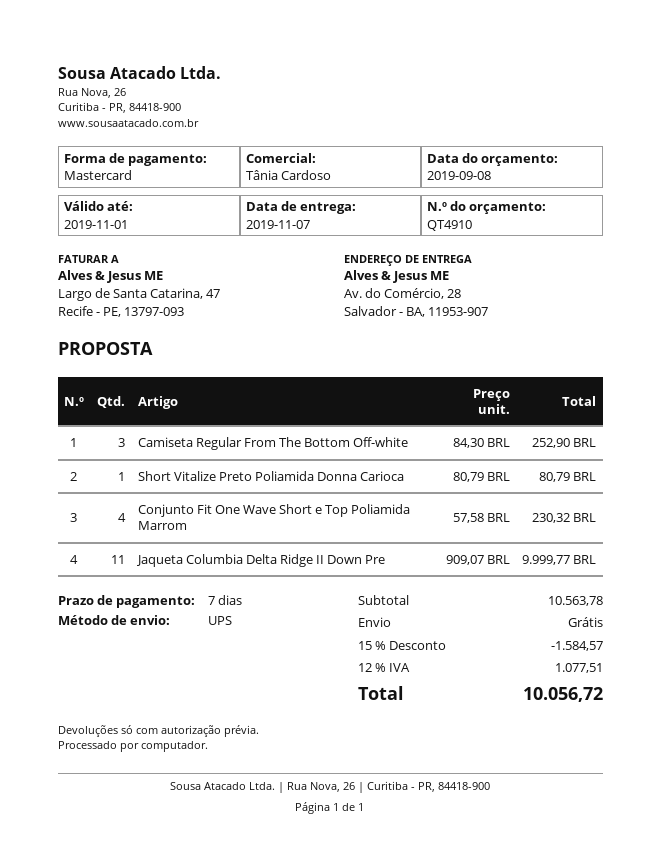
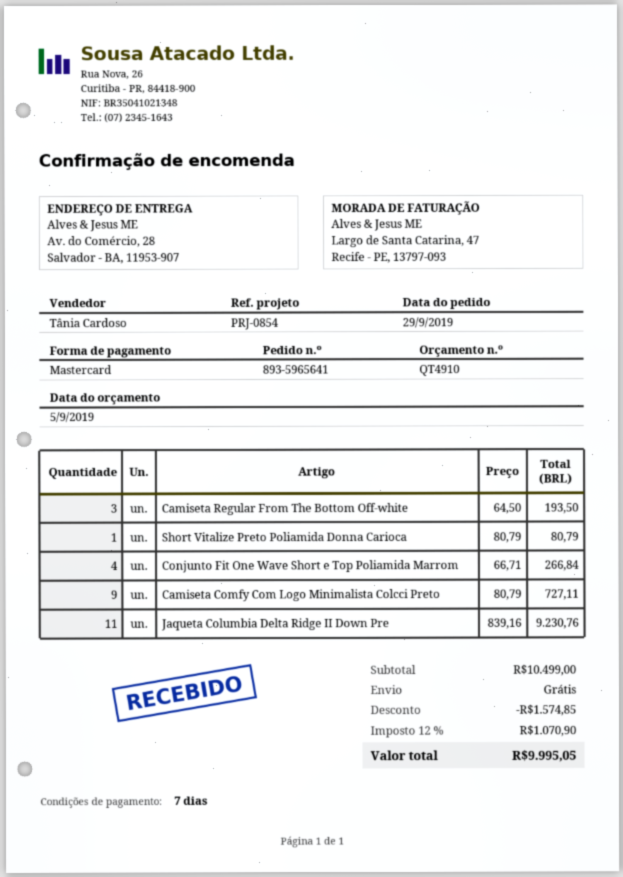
quote date: 2019-09-08 -> 2019-09-05
Camiseta Regular From The Bottom Off-white: 3 x 84.30 = 252.90 -> 3 x 64.50 = 193.50
Conjunto Fit One Wave Short e Top Poliamida Marrom: 4 x 57.58 = 230.32 -> 4 x 66.71 = 266.84
Jaqueta Columbia Delta Ridge II Down Pre: 11 x 909.07 = 9999.77 -> 11 x 839.16 = 9230.76
Camiseta Comfy Com Logo Minimalista Colcci Preto: none -> 9 x 80.79 = 727.11
subtotal: 10563.78 -> 10499.00
discount: 1584.57 -> 1574.85
tax: 12% = 1077.51 -> 12% = 1070.90
total: 10056.72 -> 9995.05

